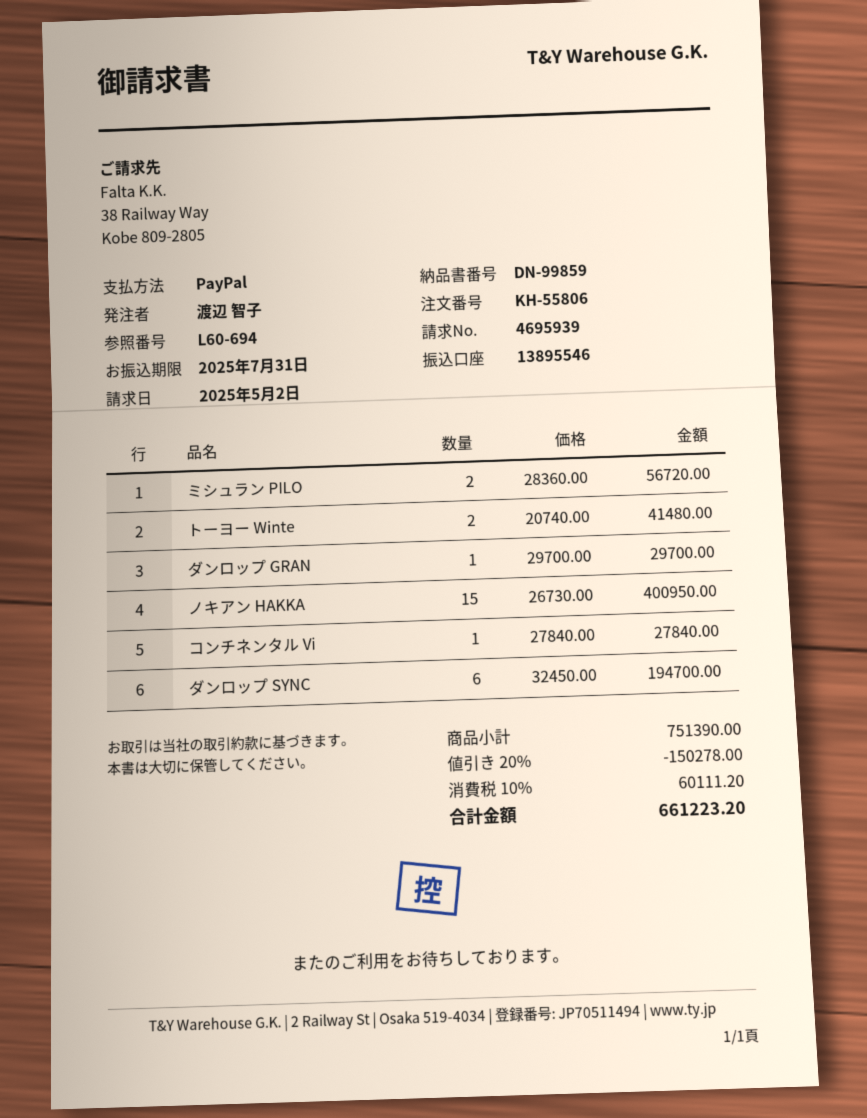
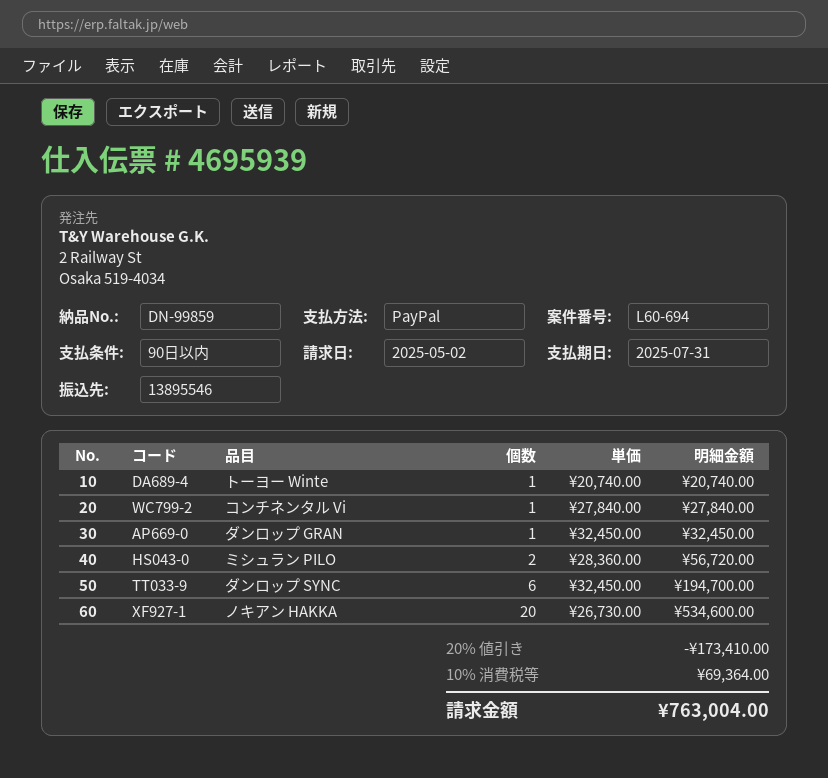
トーヨー Winte: 2 x 20740.00 = 41480.00 -> 1 x 20740.00 = 20740.00
ダンロップ GRAN: 1 x 29700.00 = 29700.00 -> 1 x 32450.00 = 32450.00
ノキアン HAKKA: 15 x 26730.00 = 400950.00 -> 20 x 26730.00 = 534600.00
discount: 20% = 150278.00 -> 20% = 173410.00
tax: 10% = 60111.20 -> 10% = 69364.00
total: 661223.20 -> 763004.00

